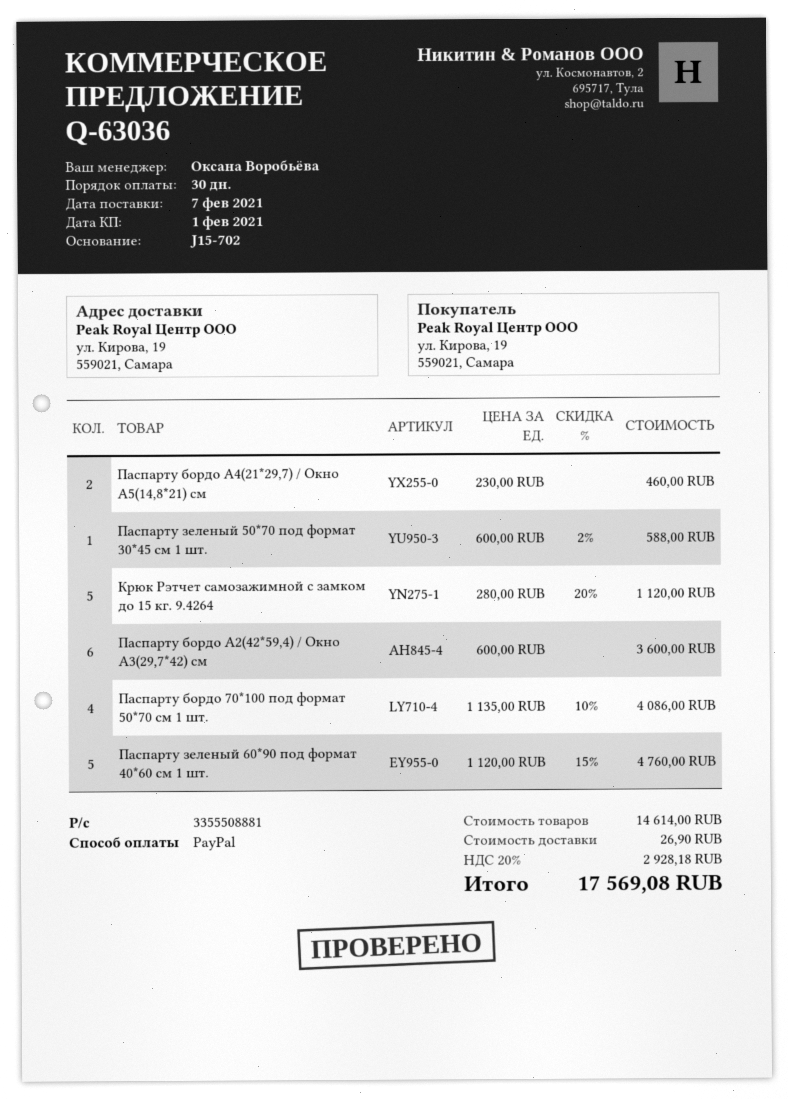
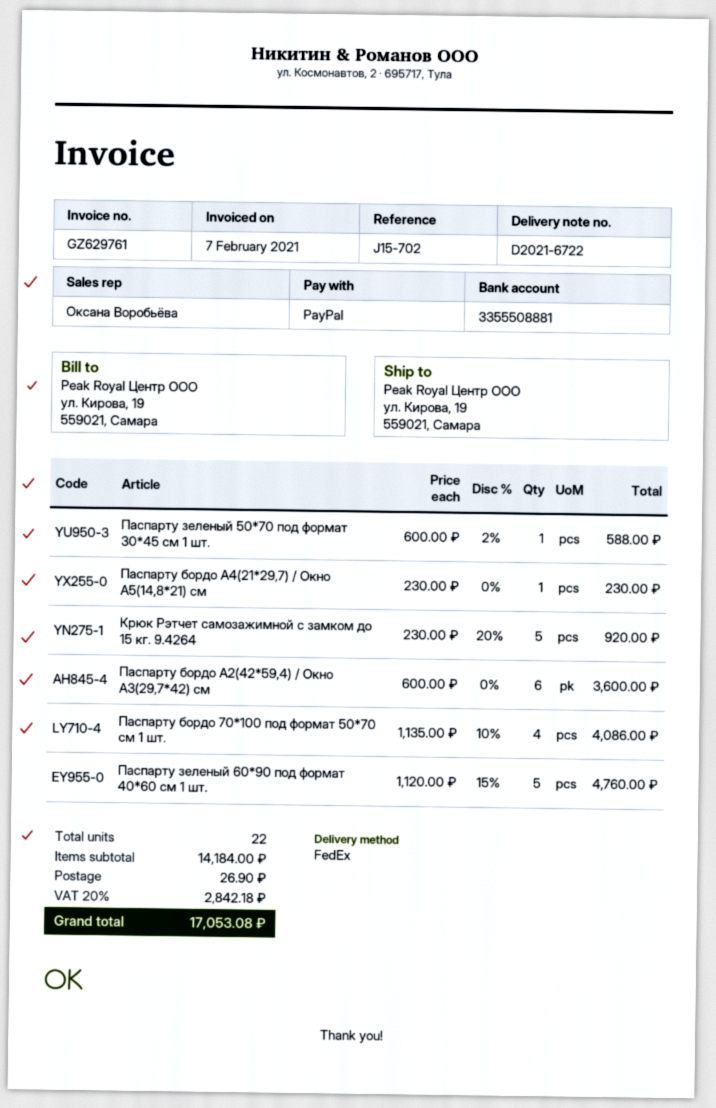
Паспарту бордо А4(21*29,7) / Окно А5(14,8*21) см: 2 x 230.00 = 460.00 -> 1 x 230.00 = 230.00
Крюк Рэтчет самозажимной с замком до 15 кг. 9.4264: 5 x 280.00 - 20% = 1120.00 -> 5 x 230.00 - 20% = 920.00
subtotal: 14614.00 -> 14184.00
tax: 20% = 2928.18 -> 20% = 2842.18
total: 17569.08 -> 17053.08

